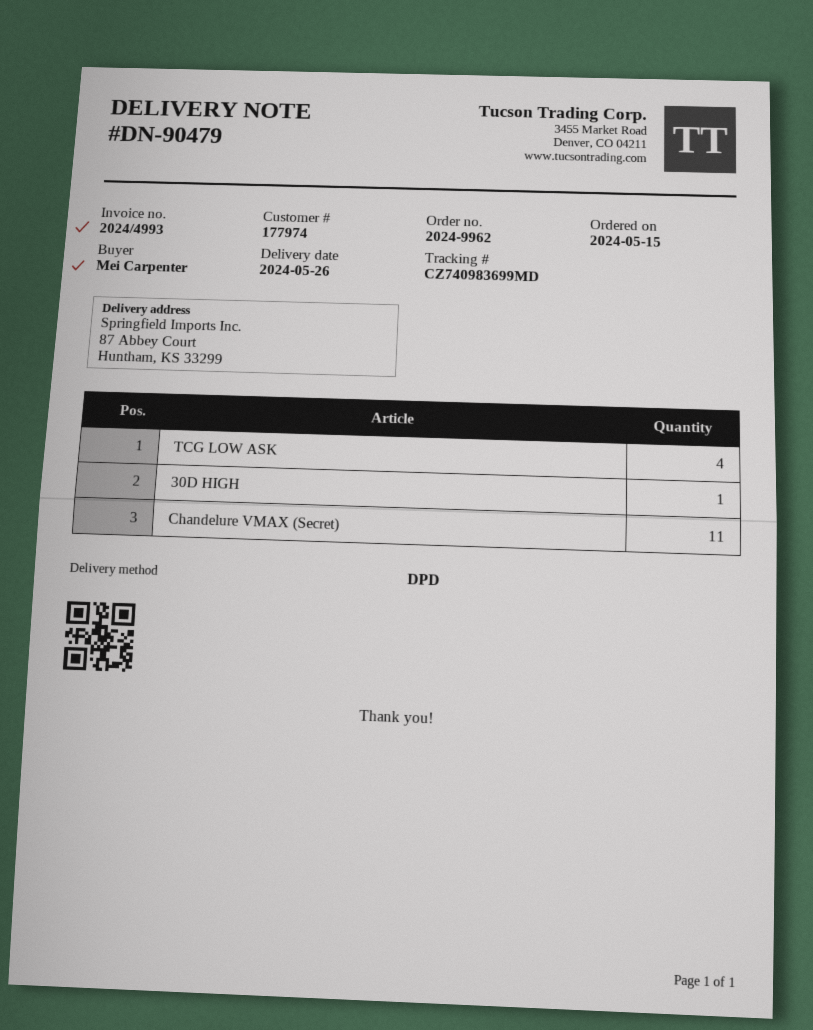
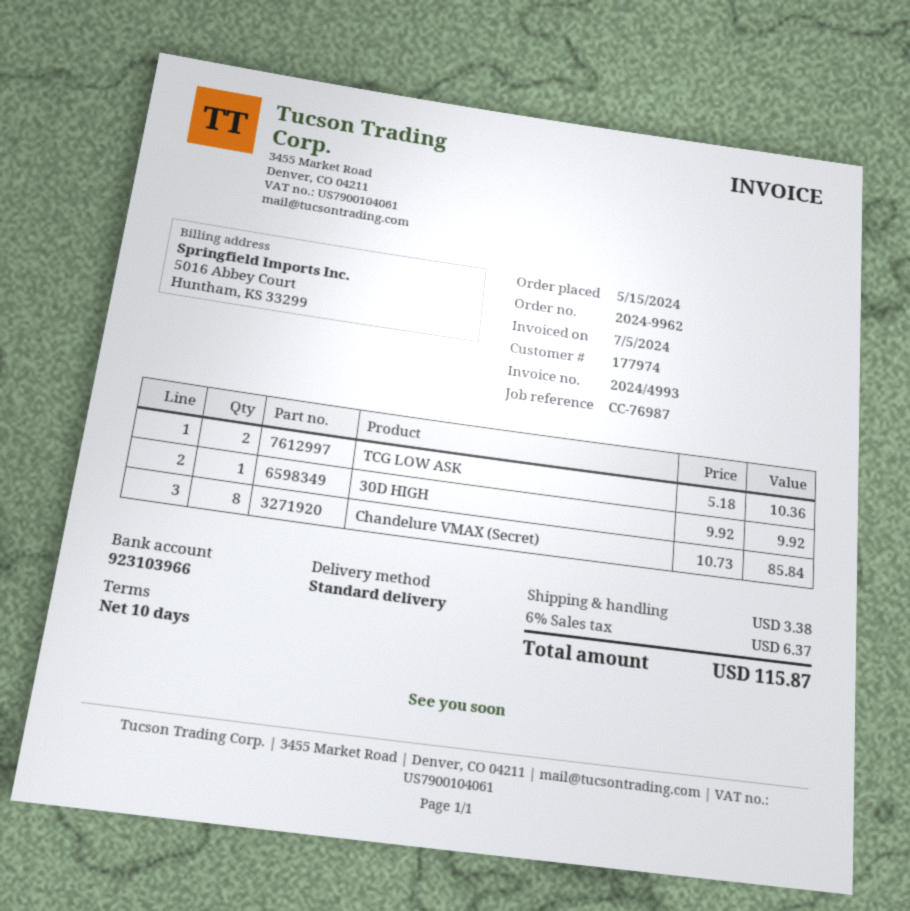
shipping method: DPD -> standard
TCG LOW ASK: 4 -> 2
Chandelure VMAX (Secret): 11 -> 8

